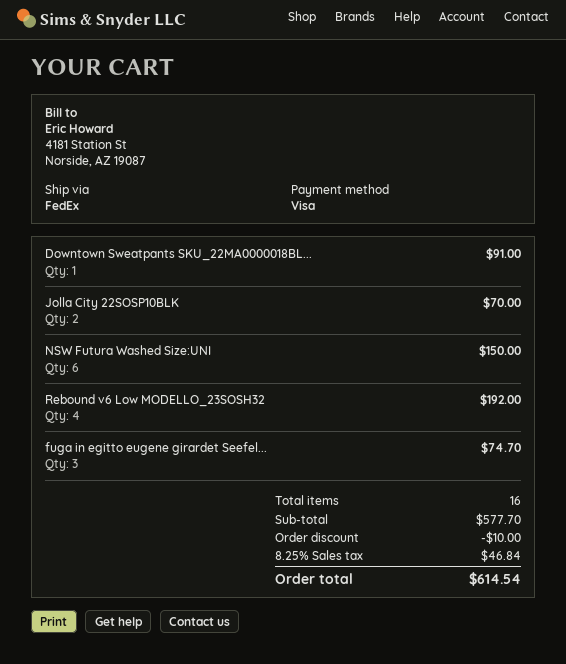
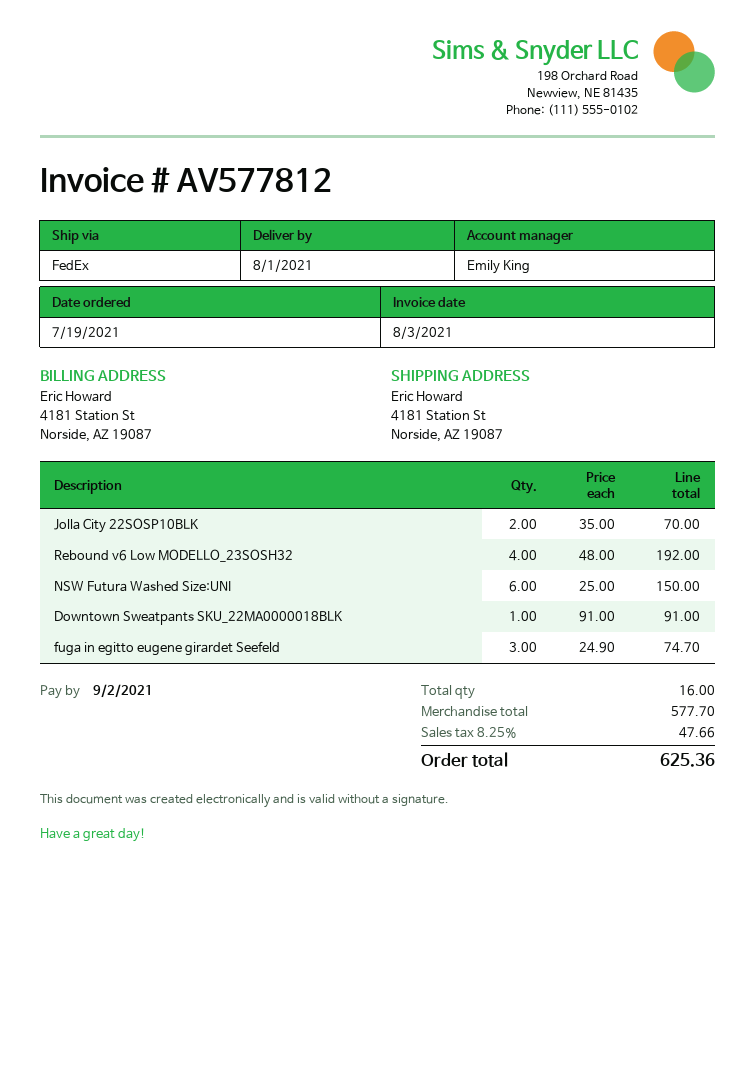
discount: 10.00 -> none
tax: 8.25% = 46.84 -> 8.25% = 47.66
total: 614.54 -> 625.36

